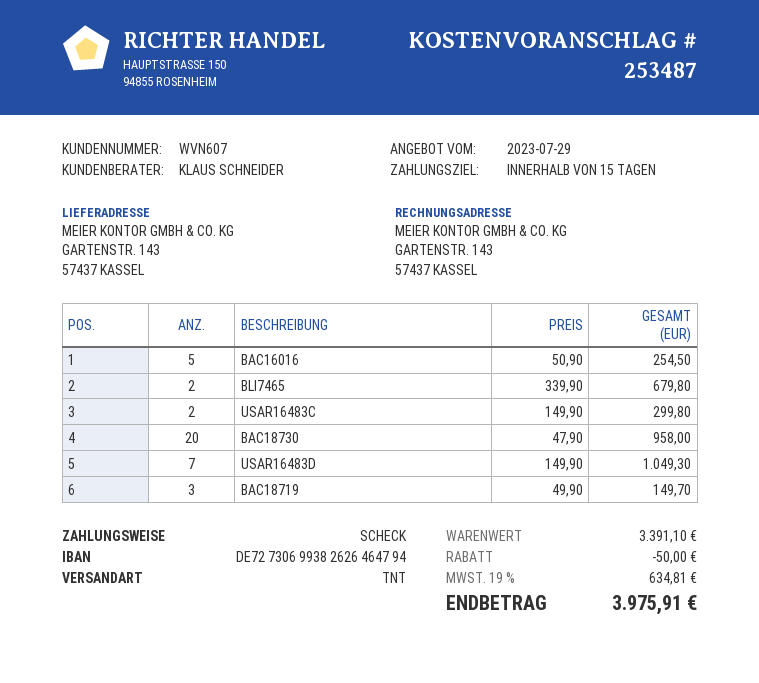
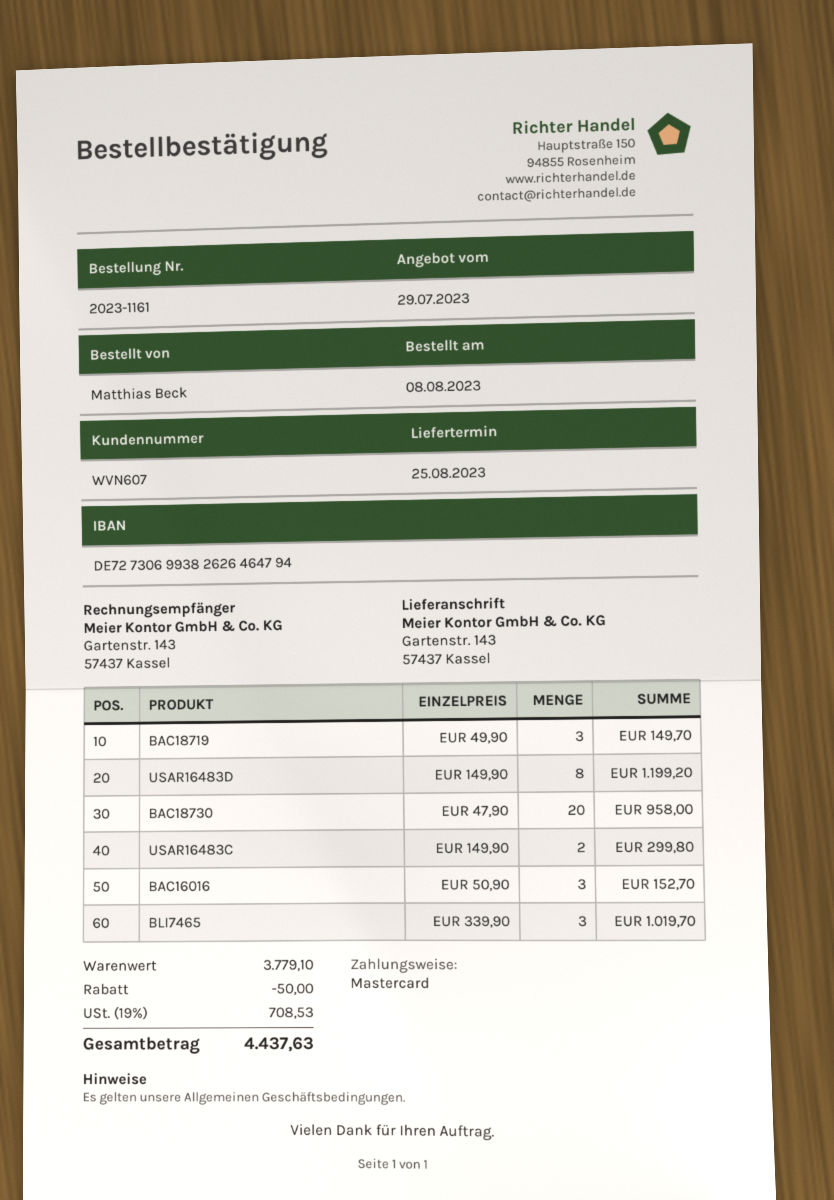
payment method: cheque -> Mastercard
BAC16016: 5 x 50.90 = 254.50 -> 3 x 50.90 = 152.70
BLI7465: 2 x 339.90 = 679.80 -> 3 x 339.90 = 1019.70
USAR16483D: 7 x 149.90 = 1049.30 -> 8 x 149.90 = 1199.20
subtotal: 3391.10 -> 3779.10
tax: 19% = 634.81 -> 19% = 708.53
total: 3975.91 -> 4437.63

